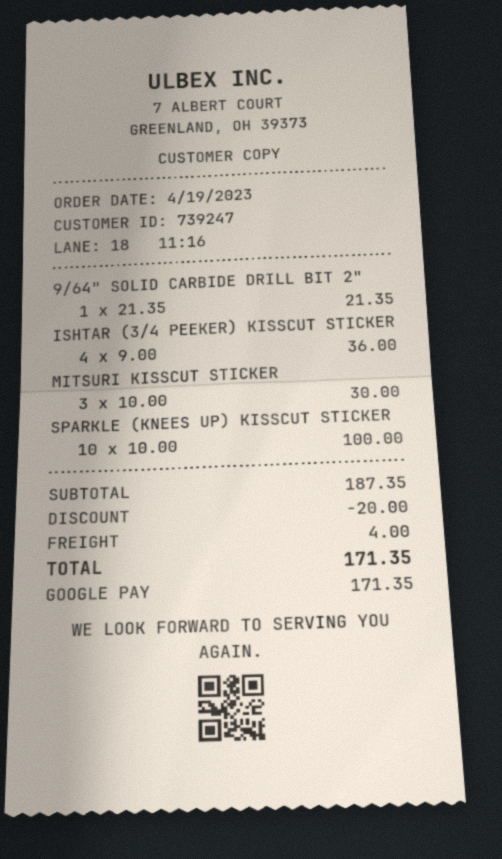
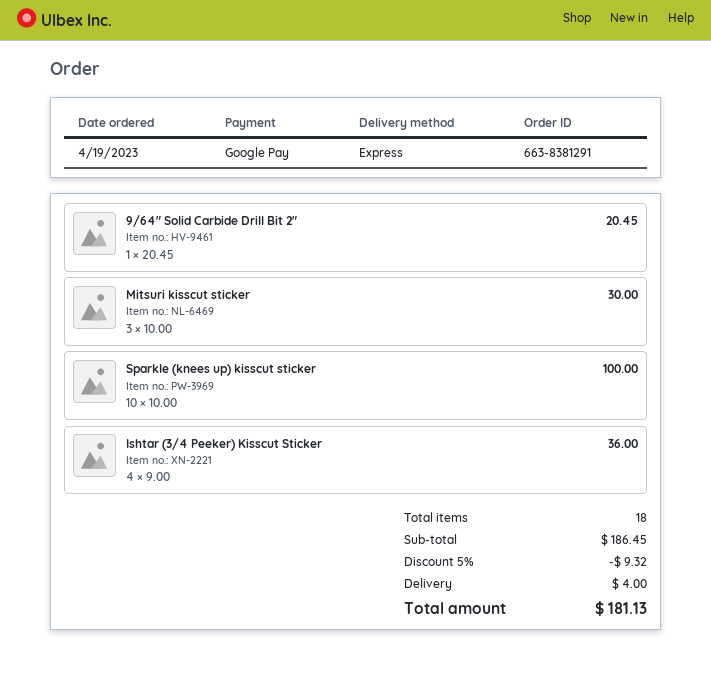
9/64" SOLID CARBIDE DRILL BIT 2": 1 x 21.35 = 21.35 -> 1 x 20.45 = 20.45
subtotal: 187.35 -> 186.45
discount: 20.00 -> 9.32
total: 171.35 -> 181.13

